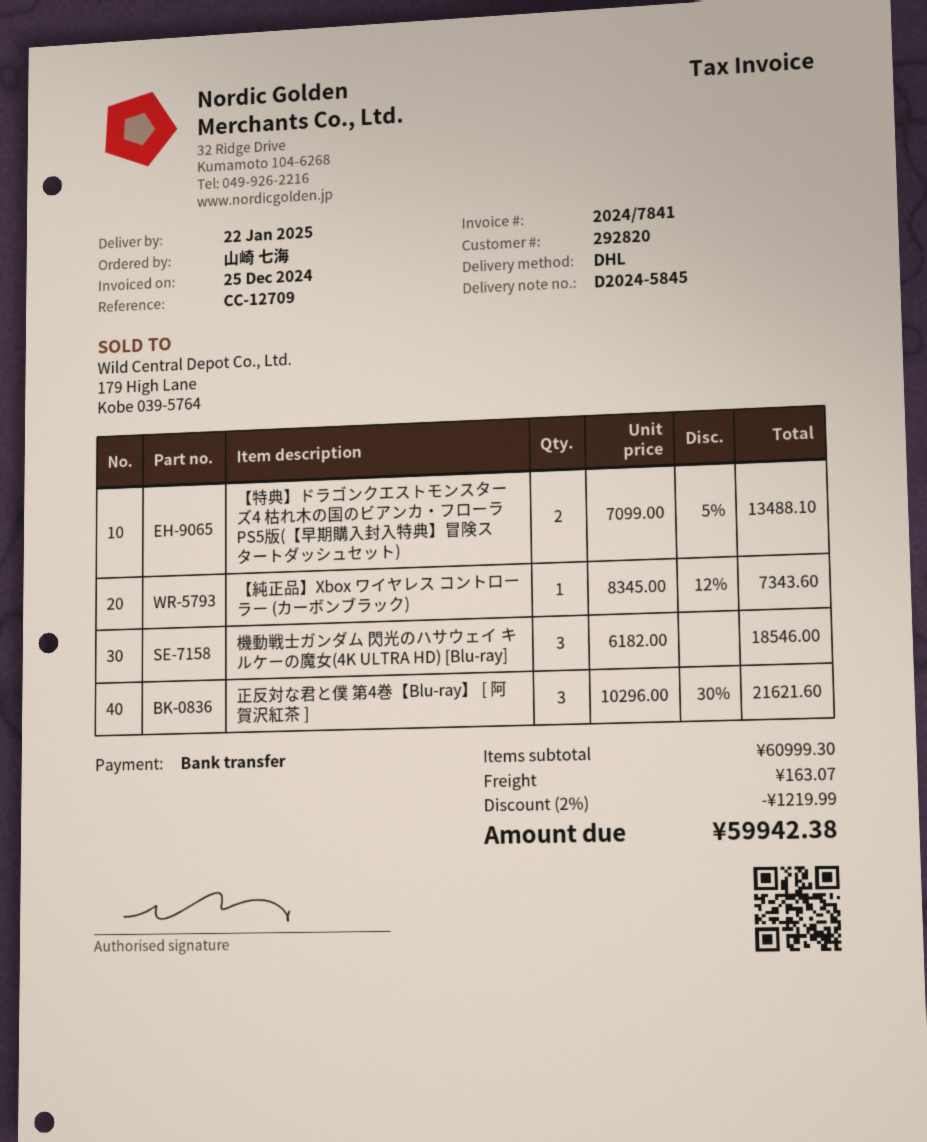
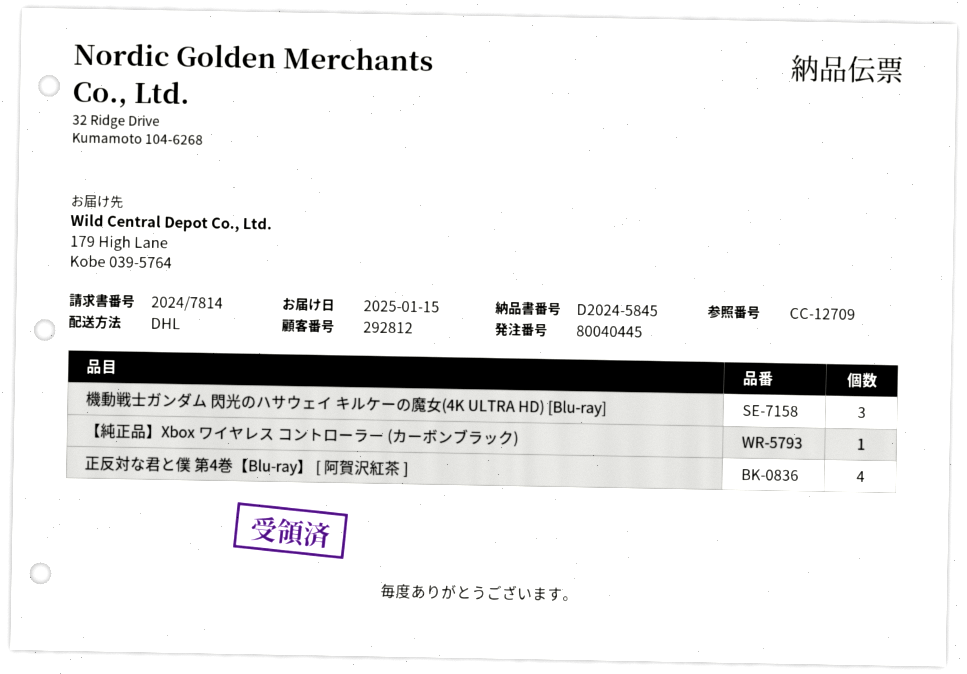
delivery date: 2025-01-22 -> 2025-01-15
invoice number: 2024/7841 -> 2024/7814
customer number: 292820 -> 292812
【特典】ドラゴンクエストモンスターズ4 枯れ木の国のビアンカ・フローラ PS5版(【早期購入封入特典】冒険スタートダッシュセット): 2 -> none
正反対な君と僕 第4巻【Blu-ray】 [ 阿賀沢紅茶 ]: 3 -> 4

